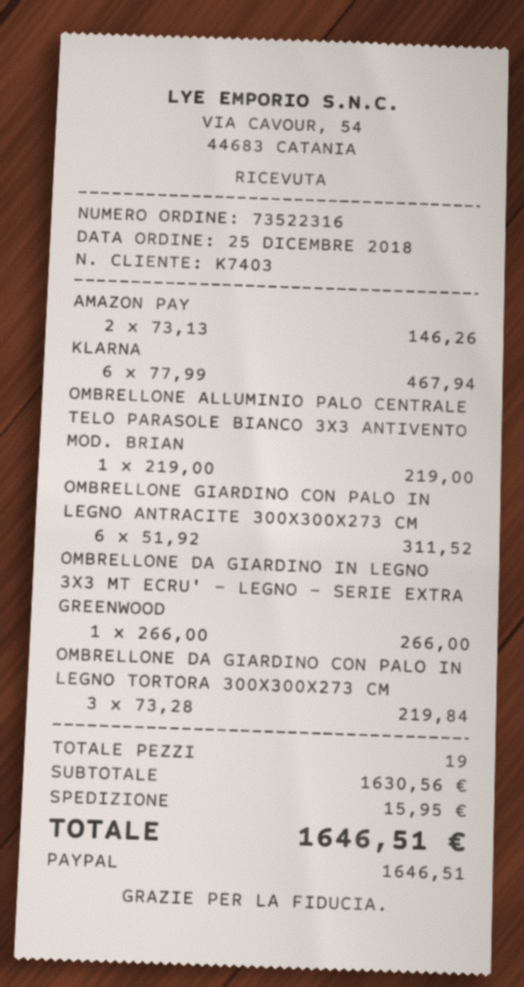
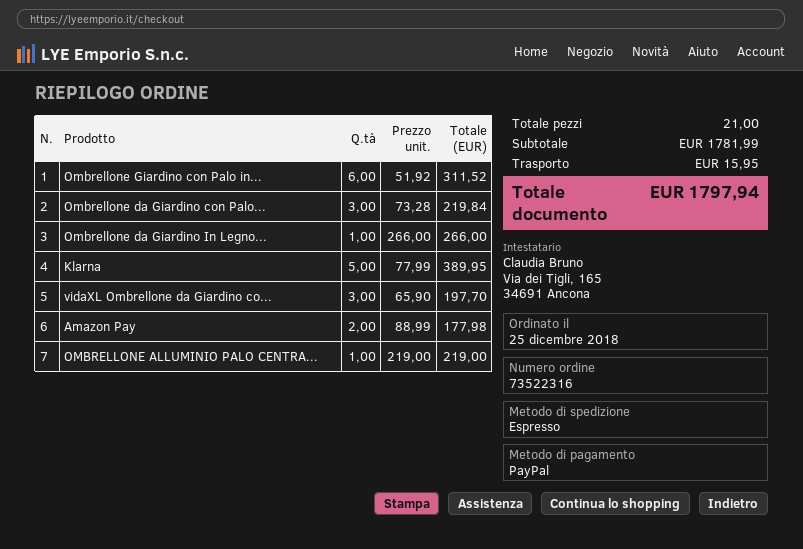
AMAZON PAY: 2 x 73.13 = 146.26 -> 2 x 88.99 = 177.98
KLARNA: 6 x 77.99 = 467.94 -> 5 x 77.99 = 389.95
vidaXL Ombrellone da Giardino co...: none -> 3 x 65.90 = 197.70
total quantity: 19 -> 21
subtotal: 1630.56 -> 1781.99
total: 1646.51 -> 1797.94

